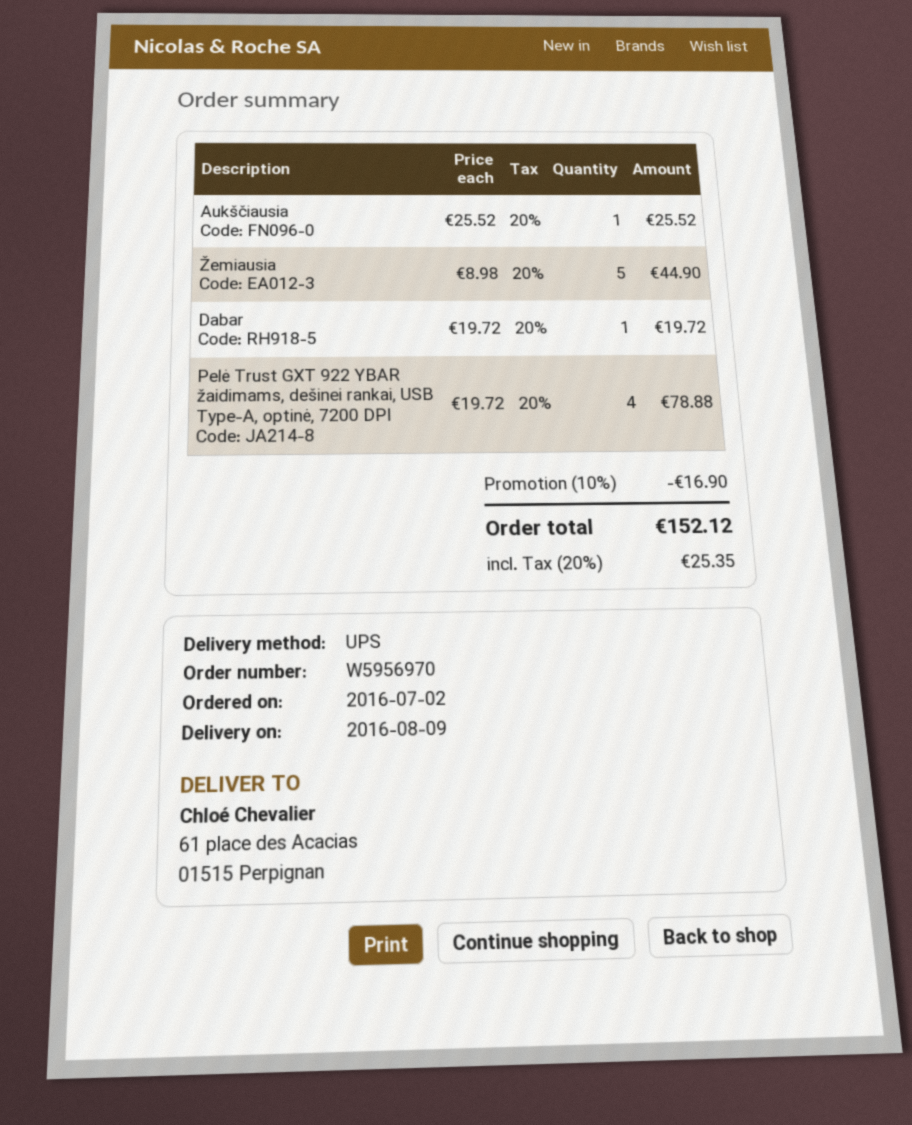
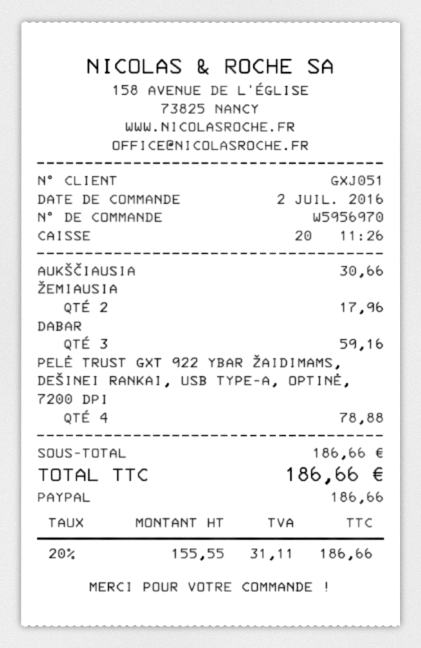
Aukščiausia: 1 for 25.52 -> 1 for 30.66
Žemiausia: 5 for 44.90 -> 2 for 17.96
Dabar: 1 for 19.72 -> 3 for 59.16
discount: 10% = 16.90 -> none
tax: 20% = 25.35 -> 20% = 31.11
total: 152.12 -> 186.66

